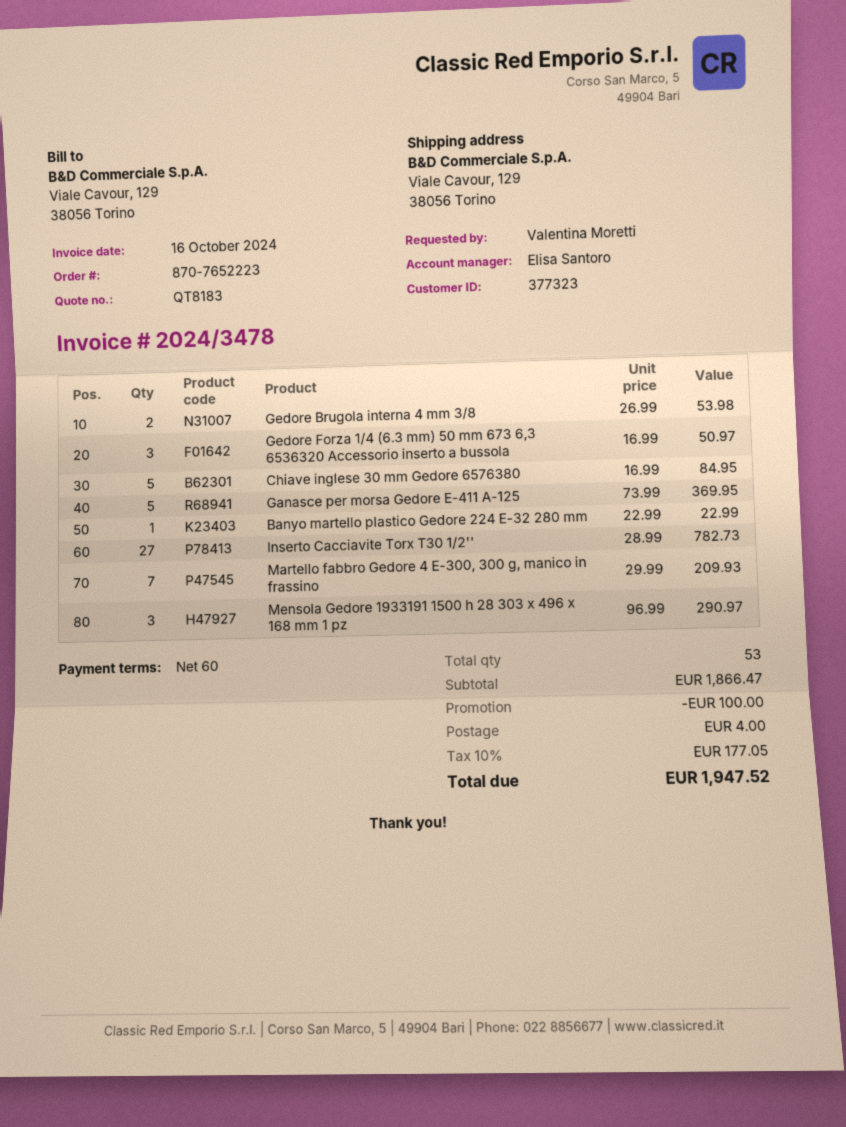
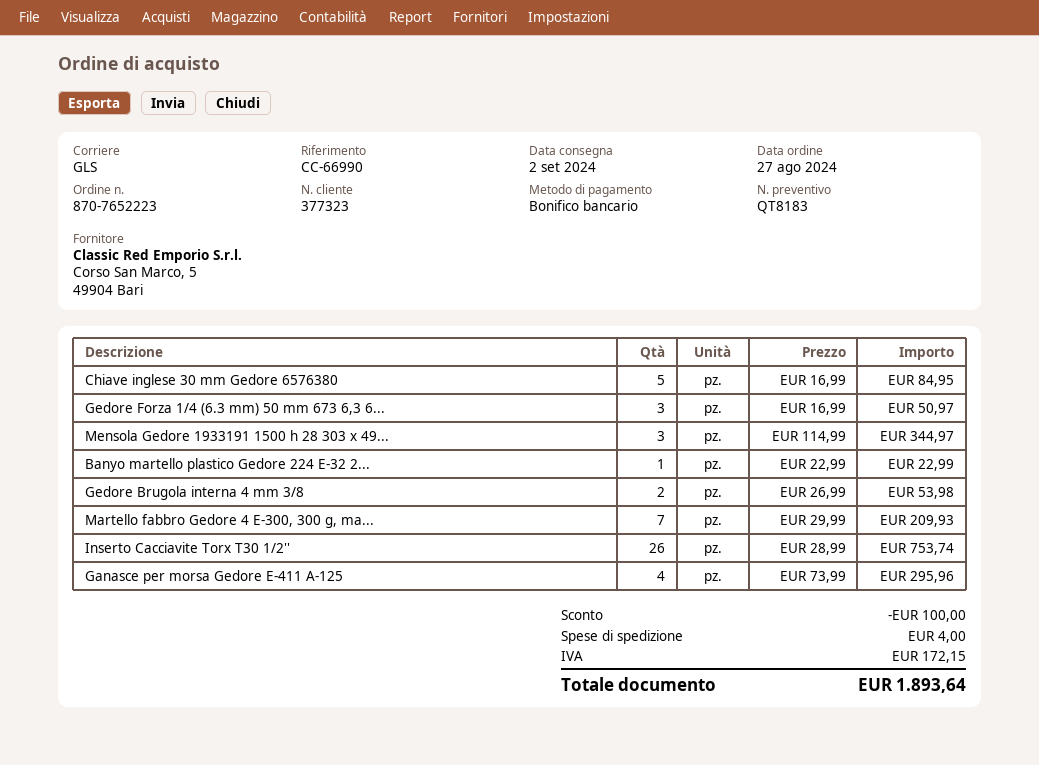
Ganasce per morsa Gedore E-411 A-125: 5 x 73.99 = 369.95 -> 4 x 73.99 = 295.96
Inserto Cacciavite Torx T30 1/2'': 27 x 28.99 = 782.73 -> 26 x 28.99 = 753.74
Mensola Gedore 1933191 1500 h 28 303 x 496 x 168 mm 1 pz: 3 x 96.99 = 290.97 -> 3 x 114.99 = 344.97
tax: 177.05 -> 172.15
total: 1947.52 -> 1893.64

